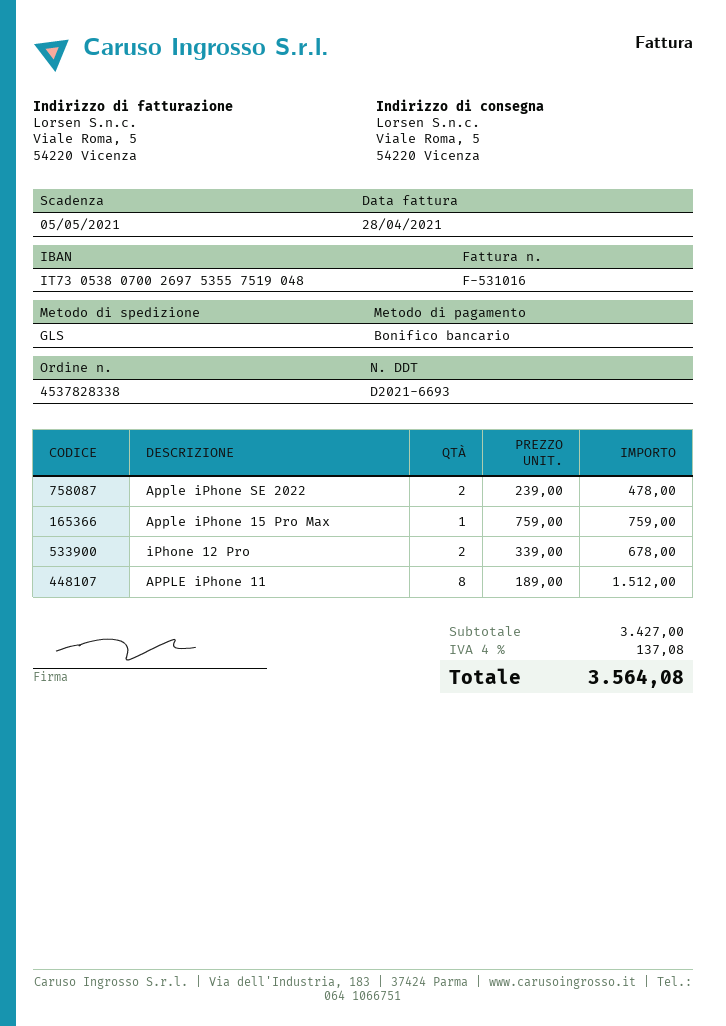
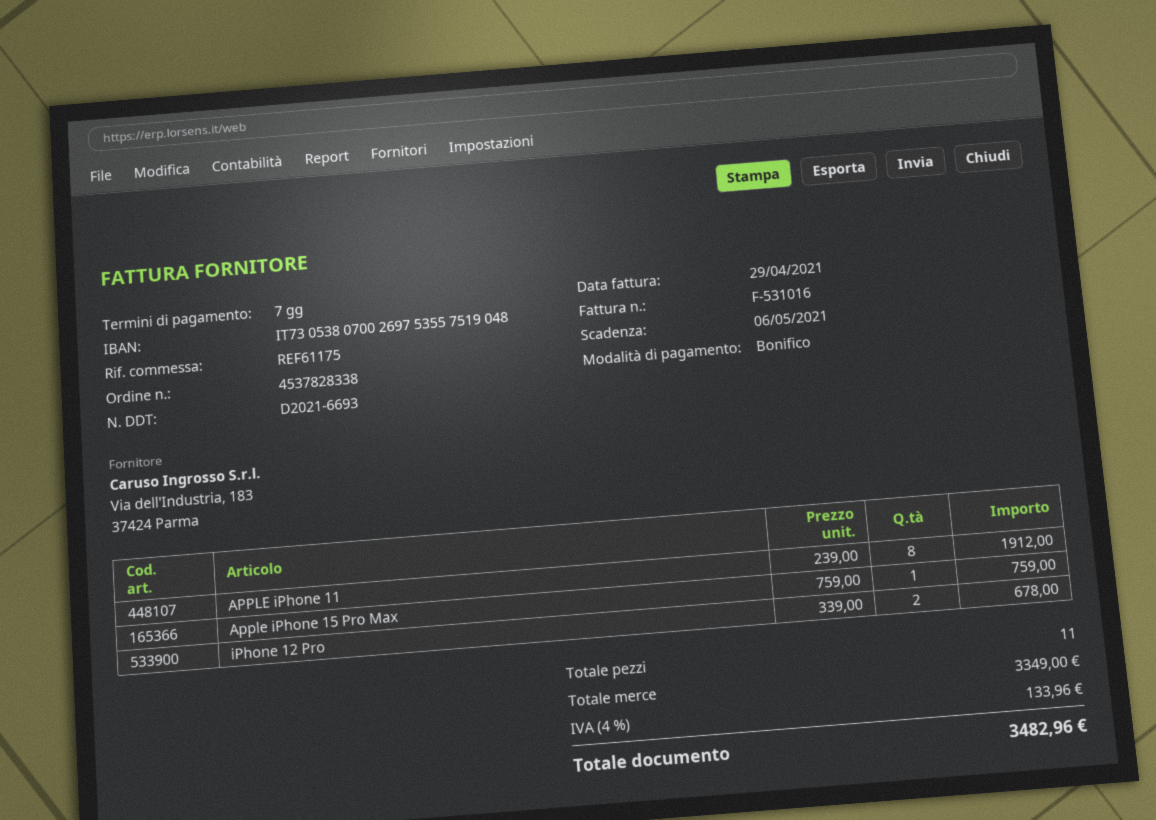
invoice date: 2021-04-28 -> 2021-04-29
due date: 2021-05-05 -> 2021-05-06
Apple iPhone SE 2022: 2 x 239.00 = 478.00 -> none
APPLE iPhone 11: 8 x 189.00 = 1512.00 -> 8 x 239.00 = 1912.00
subtotal: 3427.00 -> 3349.00
tax: 4% = 137.08 -> 4% = 133.96
total: 3564.08 -> 3482.96

